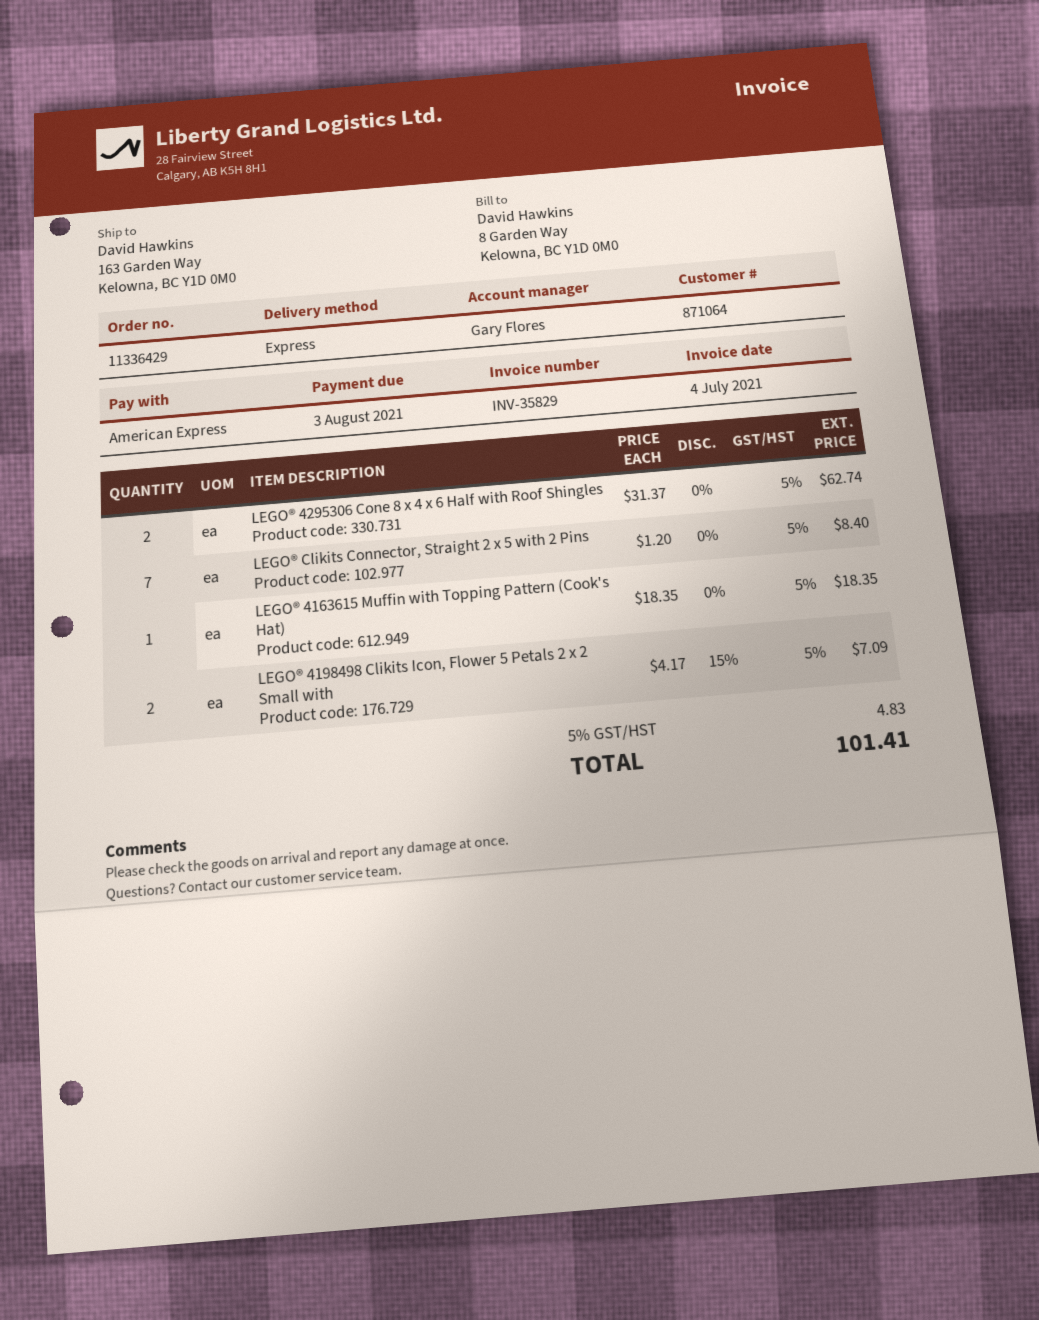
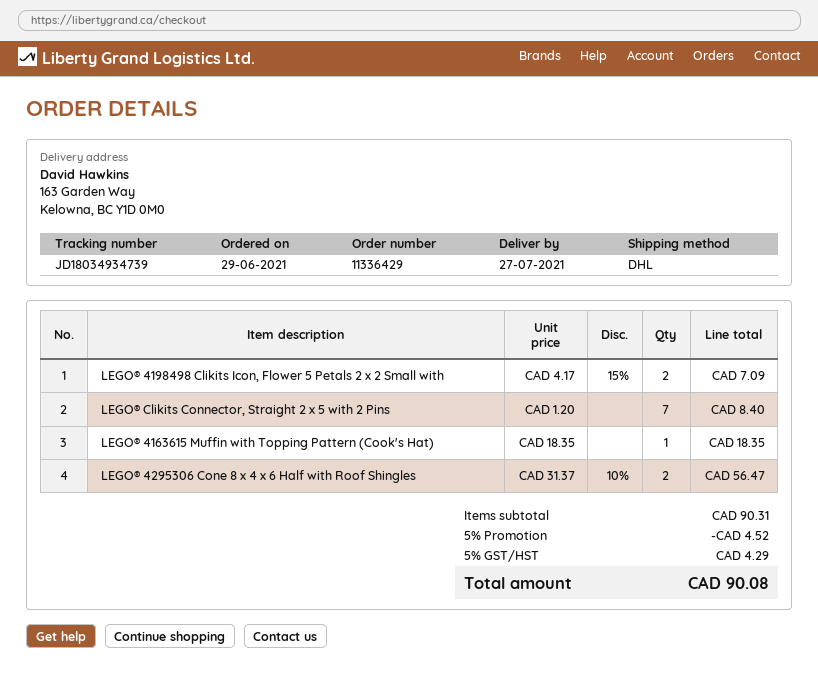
shipping method: express -> DHL
LEGO® 4295306 Cone 8 x 4 x 6 Half with Roof Shingles: 2 x 31.37 = 62.74 -> 2 x 31.37 - 10% = 56.47
discount: none -> 5% = 4.52
tax: 5% = 4.83 -> 5% = 4.29
total: 101.41 -> 90.08

